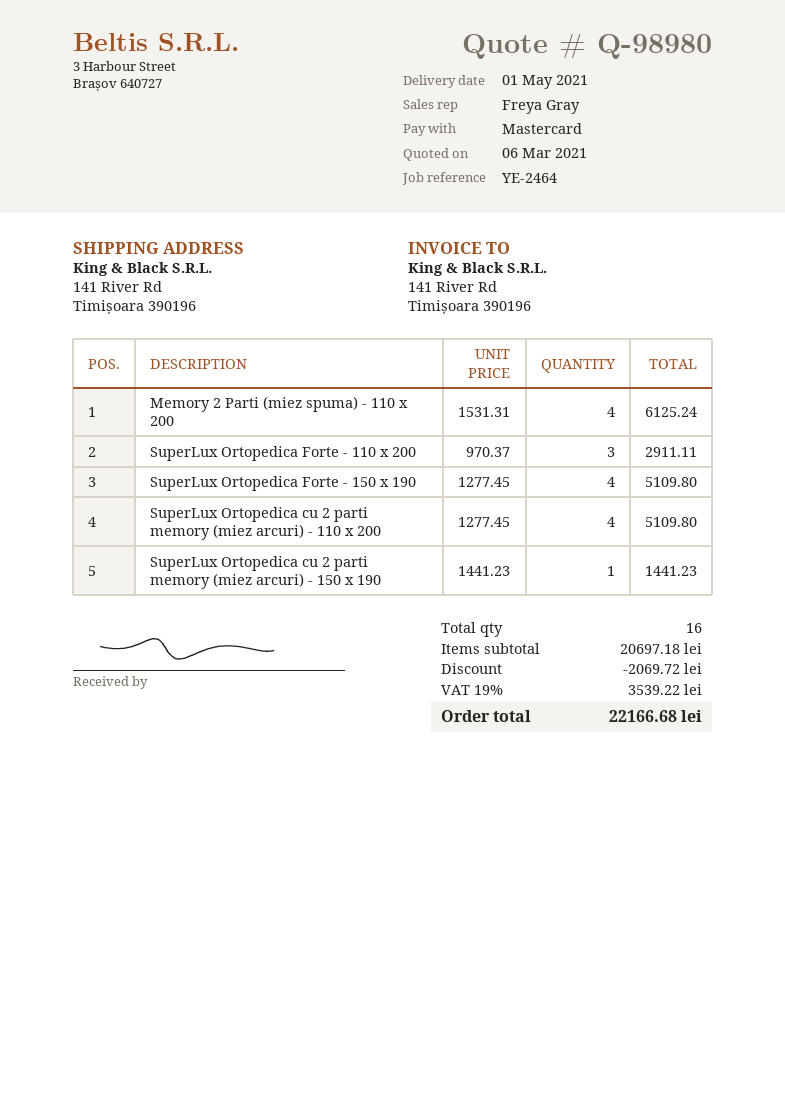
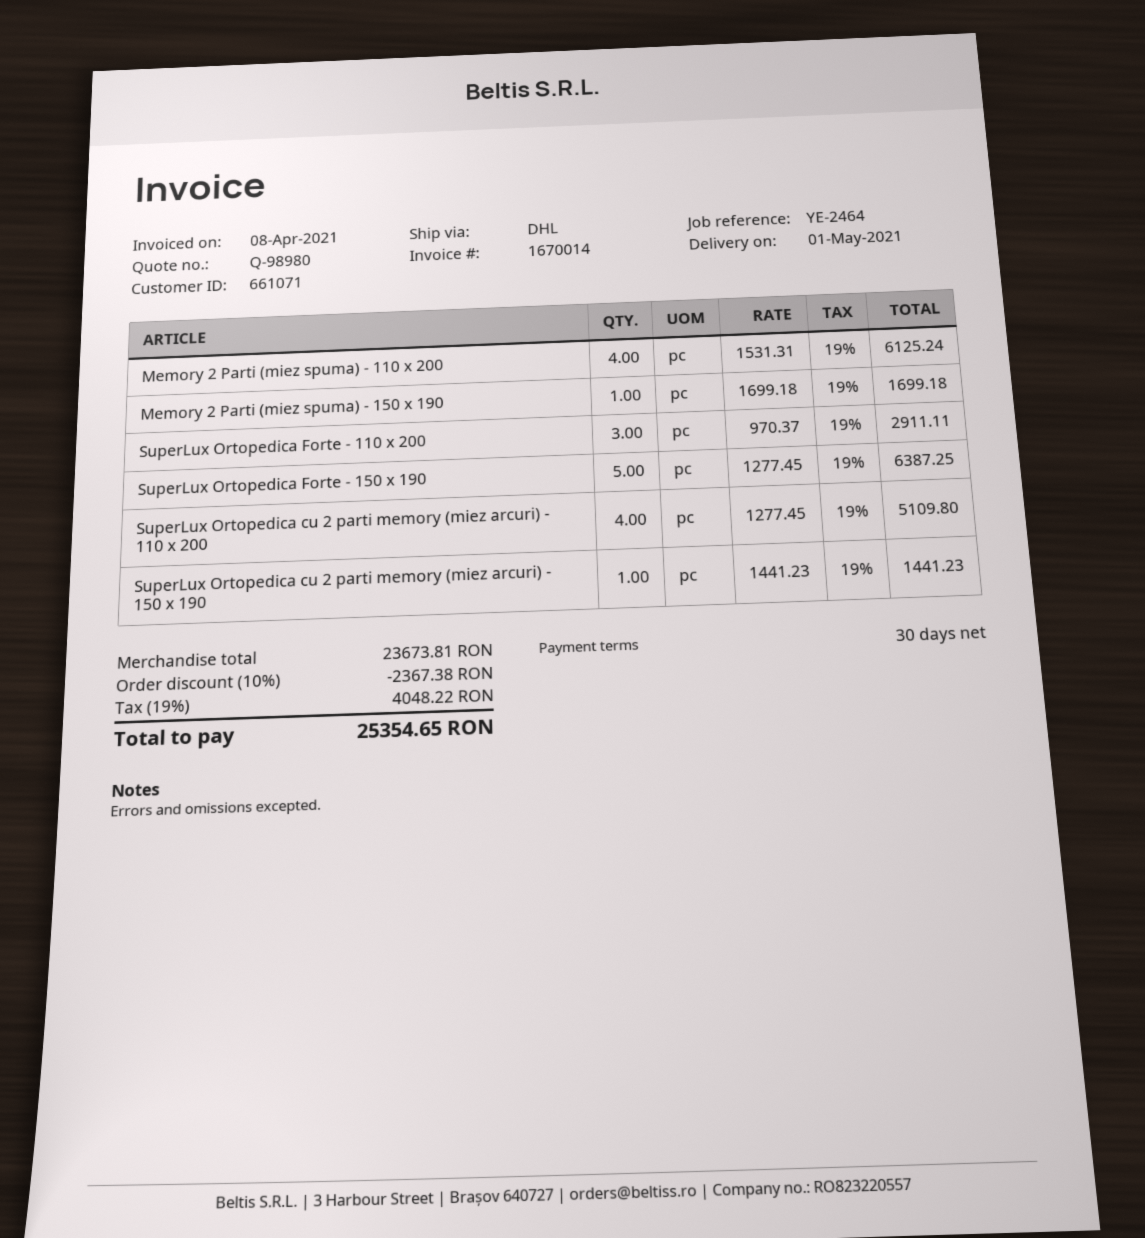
SuperLux Ortopedica Forte - 150 x 190: 4 x 1277.45 = 5109.80 -> 5 x 1277.45 = 6387.25
Memory 2 Parti (miez spuma) - 150 x 190: none -> 1 x 1699.18 = 1699.18
subtotal: 20697.18 -> 23673.81
discount: 2069.72 -> 2367.38
tax: 19% = 3539.22 -> 19% = 4048.22
total: 22166.68 -> 25354.65

